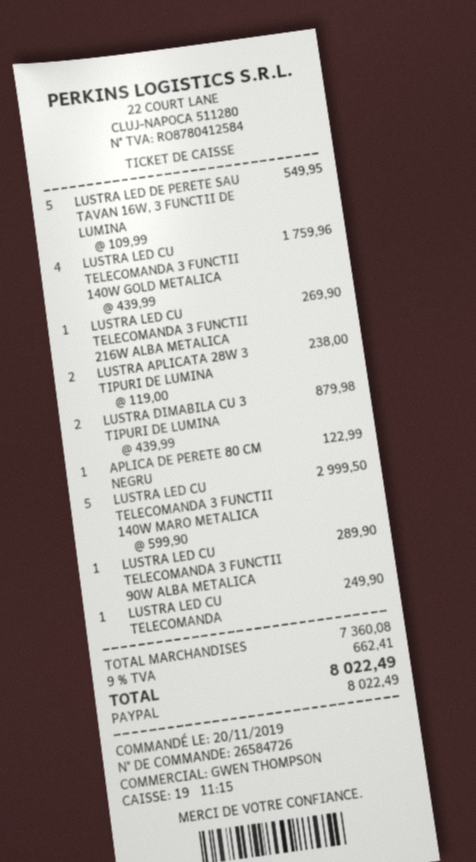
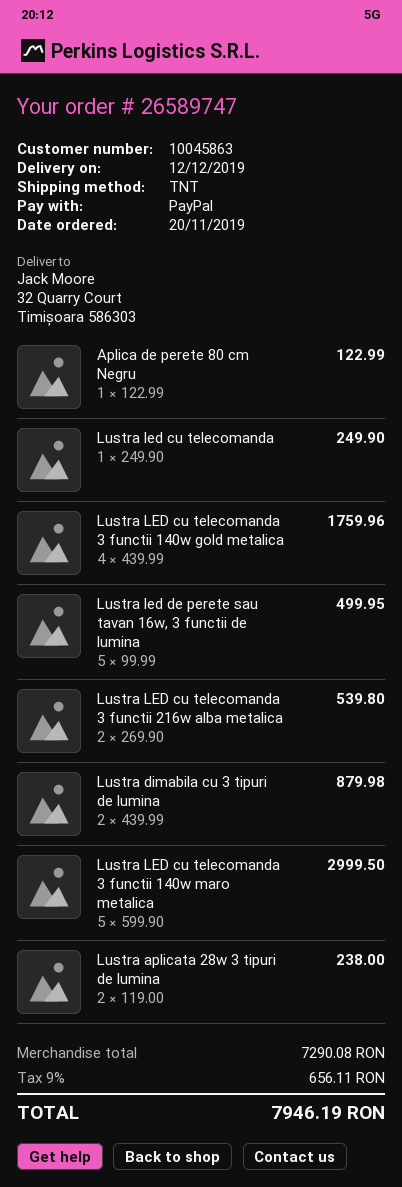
order number: 26584726 -> 26589747
LUSTRA LED DE PERETE SAU TAVAN 16W, 3 FUNCTII DE LUMINA: 5 x 109.99 = 549.95 -> 5 x 99.99 = 499.95
LUSTRA LED CU TELECOMANDA 3 FUNCTII 216W ALBA METALICA: 1 x 269.90 = 269.90 -> 2 x 269.90 = 539.80
LUSTRA LED CU TELECOMANDA 3 FUNCTII 90W ALBA METALICA: 1 x 289.90 = 289.90 -> none
subtotal: 7360.08 -> 7290.08
tax: 9% = 662.41 -> 9% = 656.11
total: 8022.49 -> 7946.19

